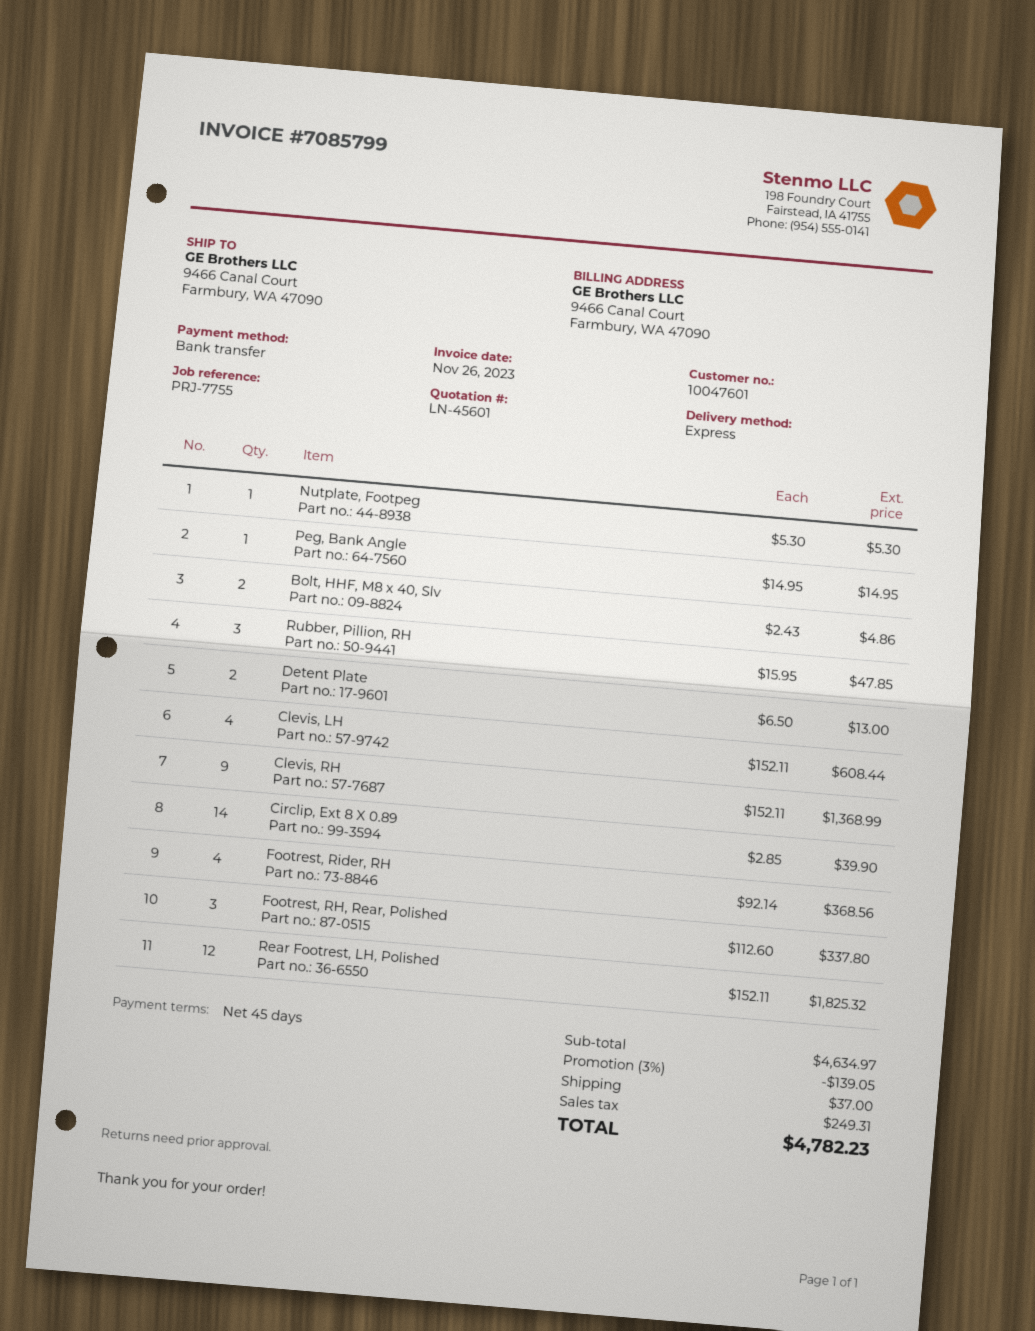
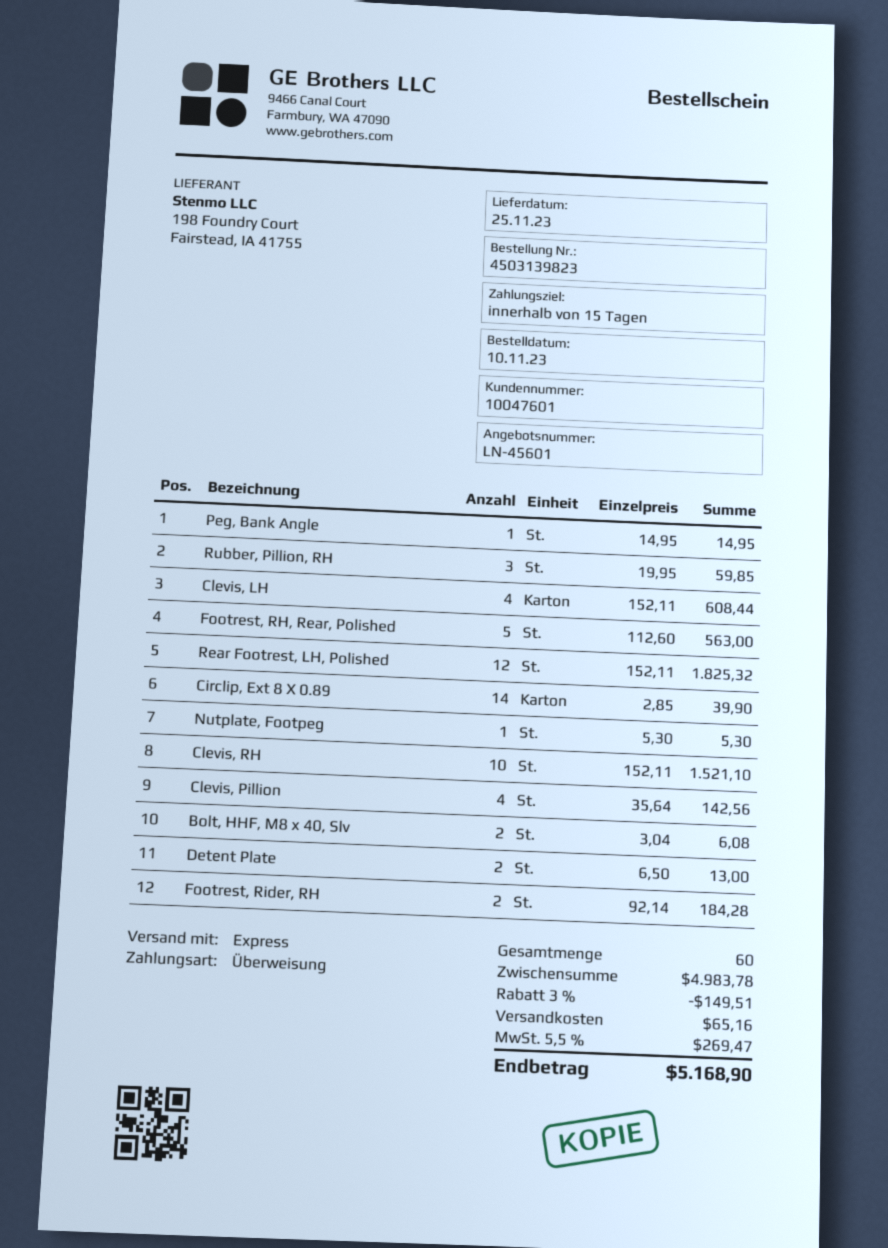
payment terms: 45 days -> 15 days
Bolt, HHF, M8 x 40, Slv: 2 x 2.43 = 4.86 -> 2 x 3.04 = 6.08
Rubber, Pillion, RH: 3 x 15.95 = 47.85 -> 3 x 19.95 = 59.85
Clevis, RH: 9 x 152.11 = 1368.99 -> 10 x 152.11 = 1521.10
Footrest, Rider, RH: 4 x 92.14 = 368.56 -> 2 x 92.14 = 184.28
Footrest, RH, Rear, Polished: 3 x 112.60 = 337.80 -> 5 x 112.60 = 563.00
Clevis, Pillion: none -> 4 x 35.64 = 142.56
subtotal: 4634.97 -> 4983.78
discount: 3% = 139.05 -> 3% = 149.51
shipping: 37.00 -> 65.16
tax: 249.31 -> 269.47
total: 4782.23 -> 5168.90

